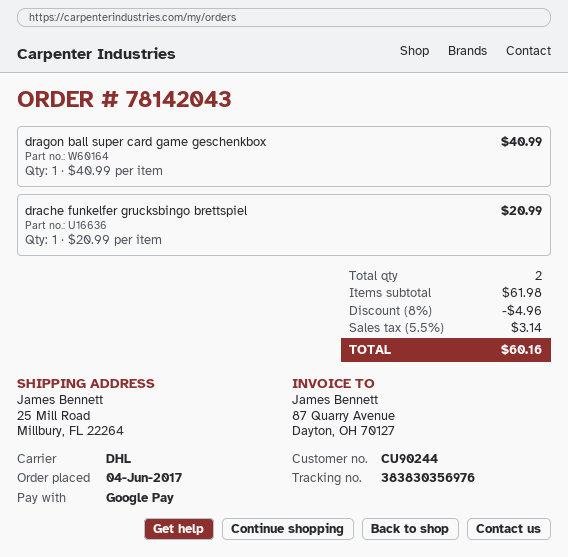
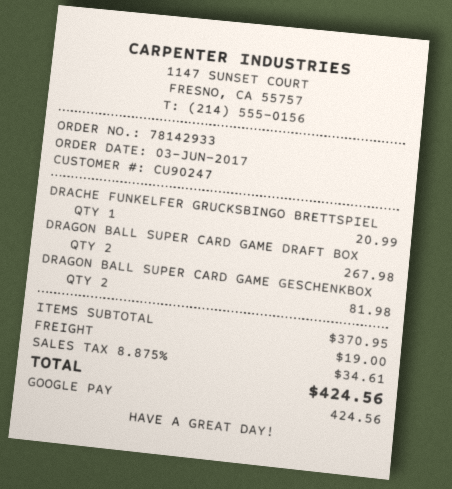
order number: 78142043 -> 78142933
order date: 2017-06-04 -> 2017-06-03
customer number: CU90244 -> CU90247
dragon ball super card game geschenkbox: 1 for 40.99 -> 2 for 81.98
DRAGON BALL SUPER CARD GAME DRAFT BOX: none -> 2 for 267.98
subtotal: 61.98 -> 370.95
discount: 8% = 4.96 -> none
shipping: none -> 19.00
tax: 5.5% = 3.14 -> 8.875% = 34.61
total: 60.16 -> 424.56

